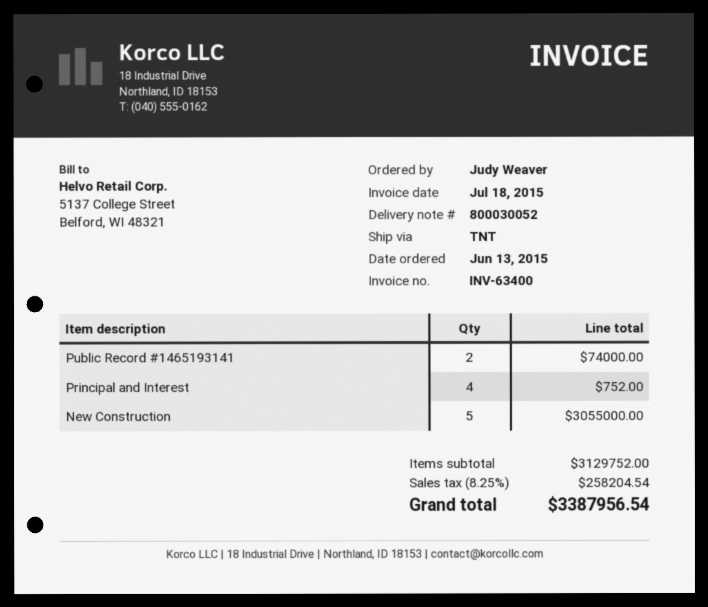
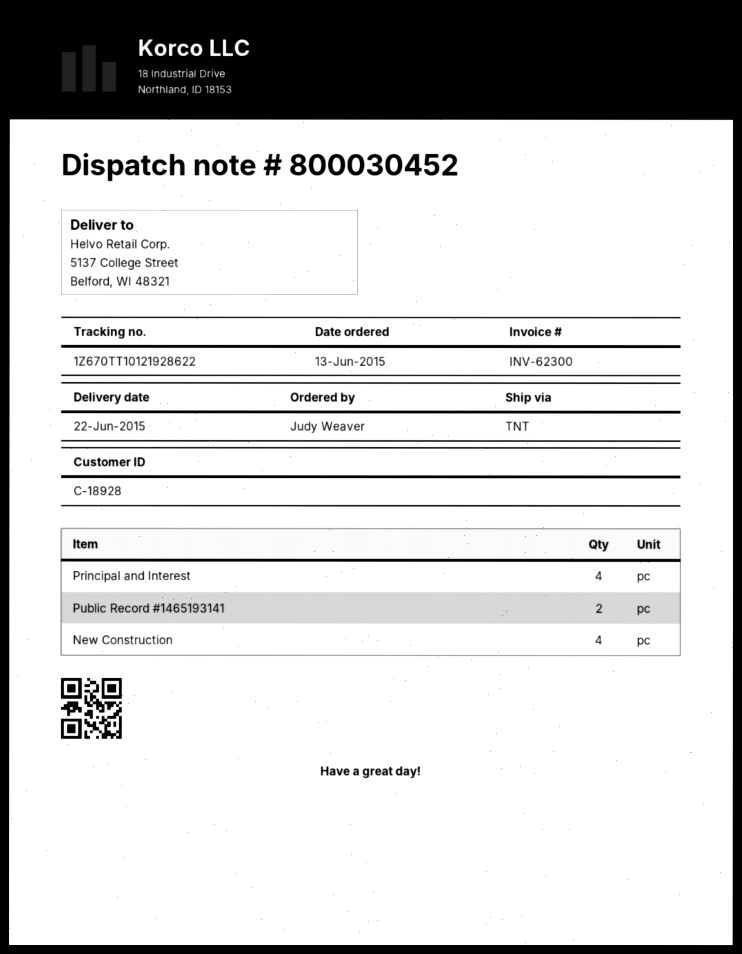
delivery note number: 800030052 -> 800030452
invoice number: INV-63400 -> INV-62300
New Construction: 5 -> 4

